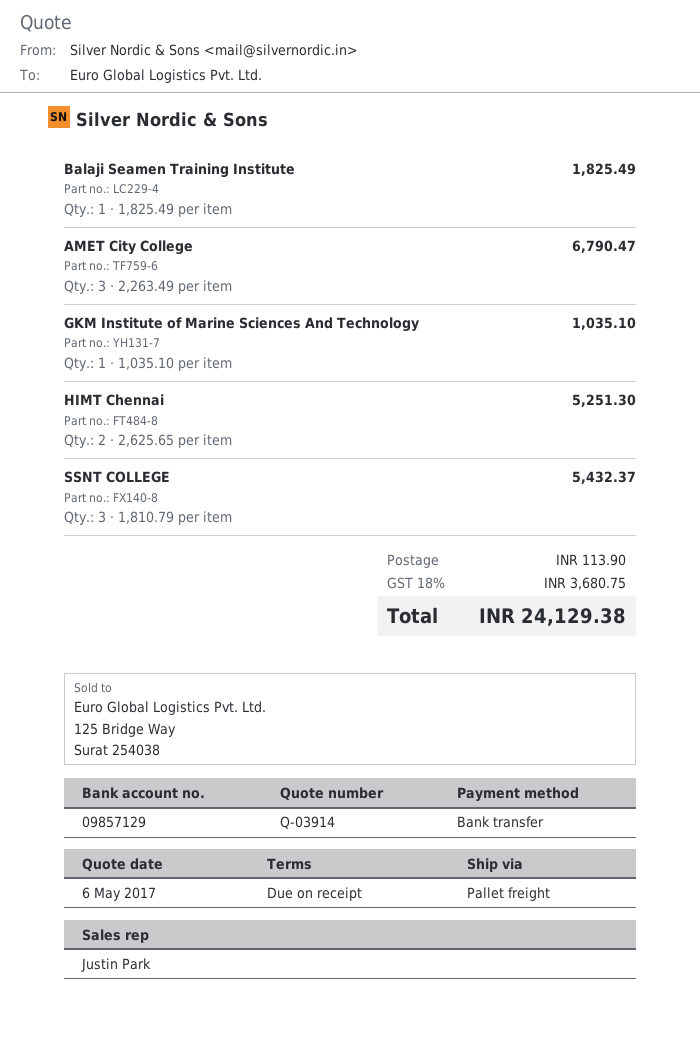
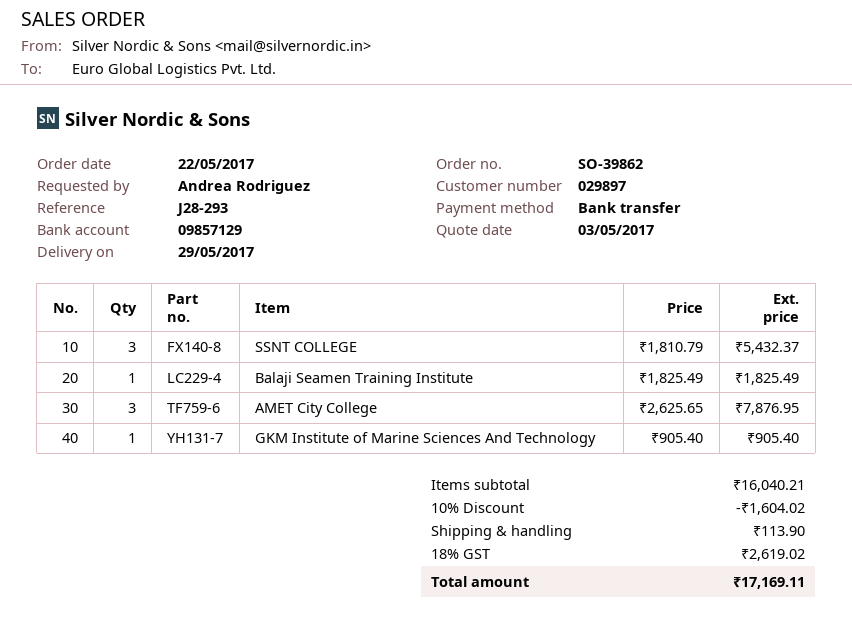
quote date: 2017-05-06 -> 2017-05-03
AMET City College: 3 x 2263.49 = 6790.47 -> 3 x 2625.65 = 7876.95
GKM Institute of Marine Sciences And Technology: 1 x 1035.10 = 1035.10 -> 1 x 905.40 = 905.40
HIMT Chennai: 2 x 2625.65 = 5251.30 -> none
discount: none -> 10% = 1604.02
tax: 18% = 3680.75 -> 18% = 2619.02
total: 24129.38 -> 17169.11

